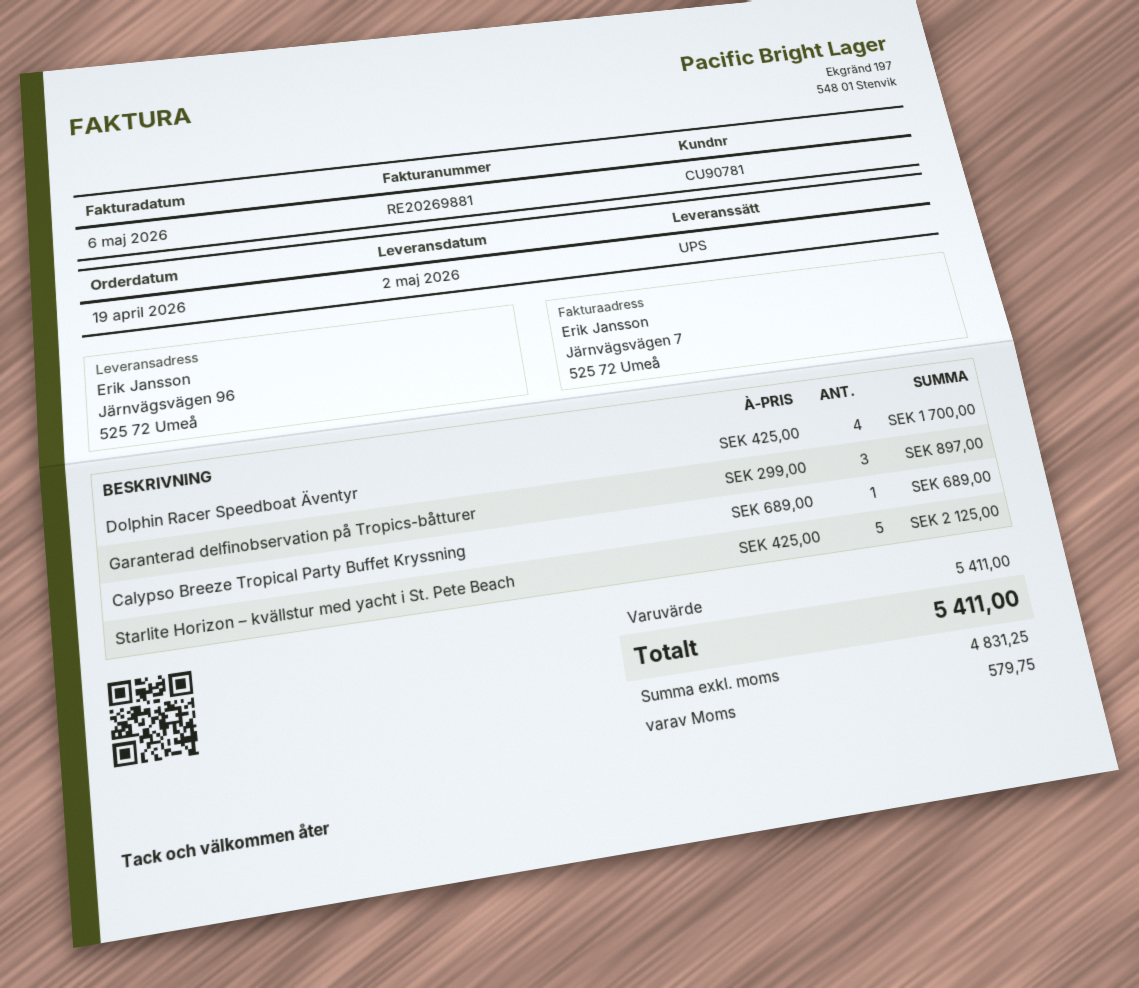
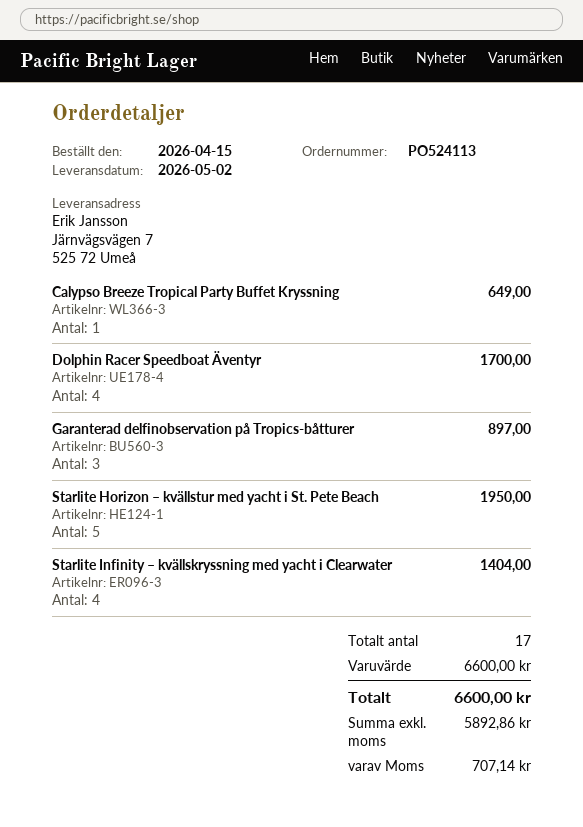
order date: 2026-04-19 -> 2026-04-15
ship to: Järnvägsvägen 96, 525 72 Umeå -> Järnvägsvägen 7, 525 72 Umeå
Calypso Breeze Tropical Party Buffet Kryssning: 1 for 689.00 -> 1 for 649.00
Starlite Horizon – kvällstur med yacht i St. Pete Beach: 5 for 2125.00 -> 5 for 1950.00
Starlite Infinity – kvällskryssning med yacht i Clearwater: none -> 4 for 1404.00
subtotal: 5411.00 -> 6600.00
net: 4831.25 -> 5892.86
tax: 579.75 -> 707.14
total: 5411.00 -> 6600.00

